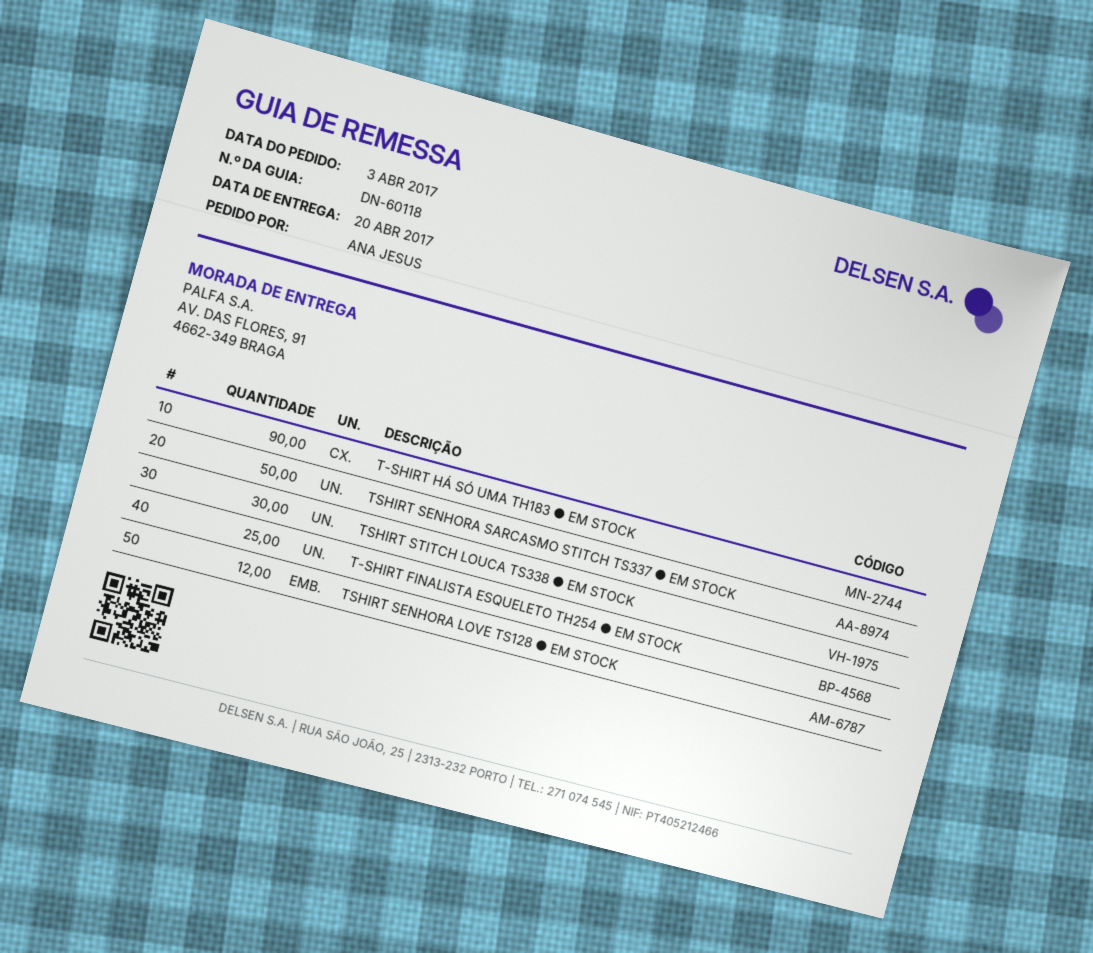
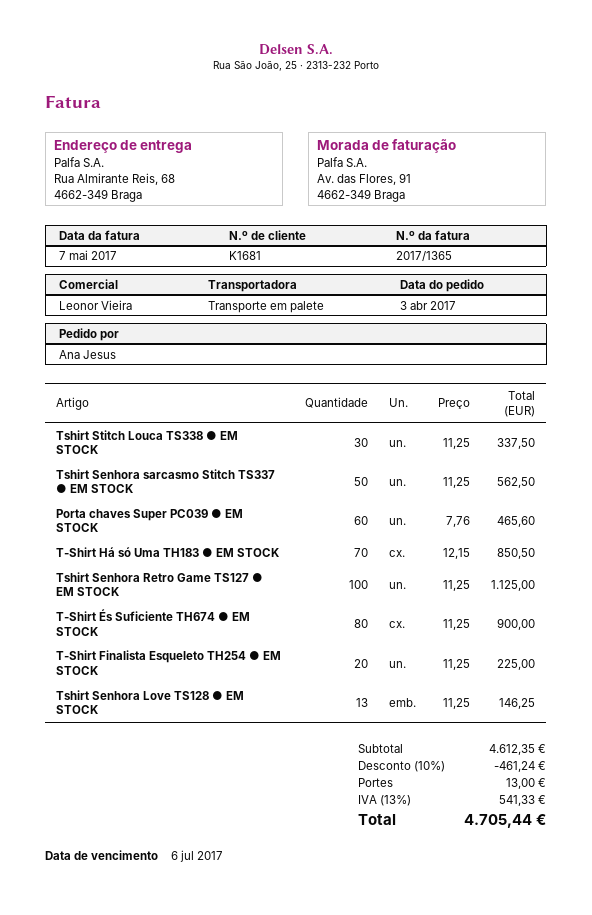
ship to: AV. DAS FLORES, 91, 4662-349 BRAGA -> Rua Almirante Reis, 68, 4662-349 Braga
T-SHIRT HÁ SÓ UMA TH183 ● EM STOCK: 90 -> 70
T-SHIRT FINALISTA ESQUELETO TH254 ● EM STOCK: 25 -> 20
TSHIRT SENHORA LOVE TS128 ● EM STOCK: 12 -> 13
Porta chaves Super PC039 ● EM STOCK: none -> 60
Tshirt Senhora Retro Game TS127 ● EM STOCK: none -> 100
T-Shirt És Suficiente TH674 ● EM STOCK: none -> 80

